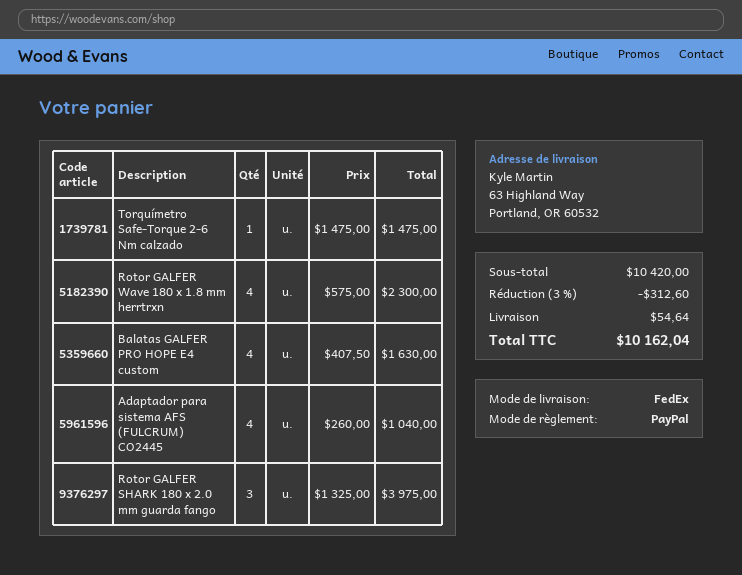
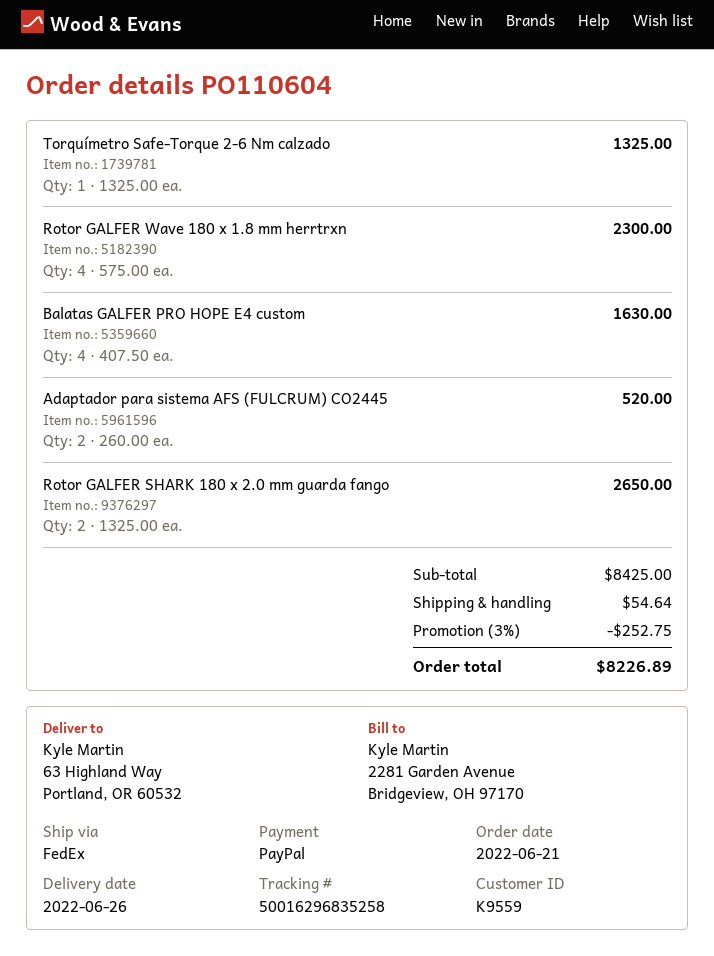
Torquímetro Safe-Torque 2-6 Nm calzado: 1 x 1475.00 = 1475.00 -> 1 x 1325.00 = 1325.00
Adaptador para sistema AFS (FULCRUM) CO2445: 4 x 260.00 = 1040.00 -> 2 x 260.00 = 520.00
Rotor GALFER SHARK 180 x 2.0 mm guarda fango: 3 x 1325.00 = 3975.00 -> 2 x 1325.00 = 2650.00
subtotal: 10420.00 -> 8425.00
discount: 3% = 312.60 -> 3% = 252.75
total: 10162.04 -> 8226.89

